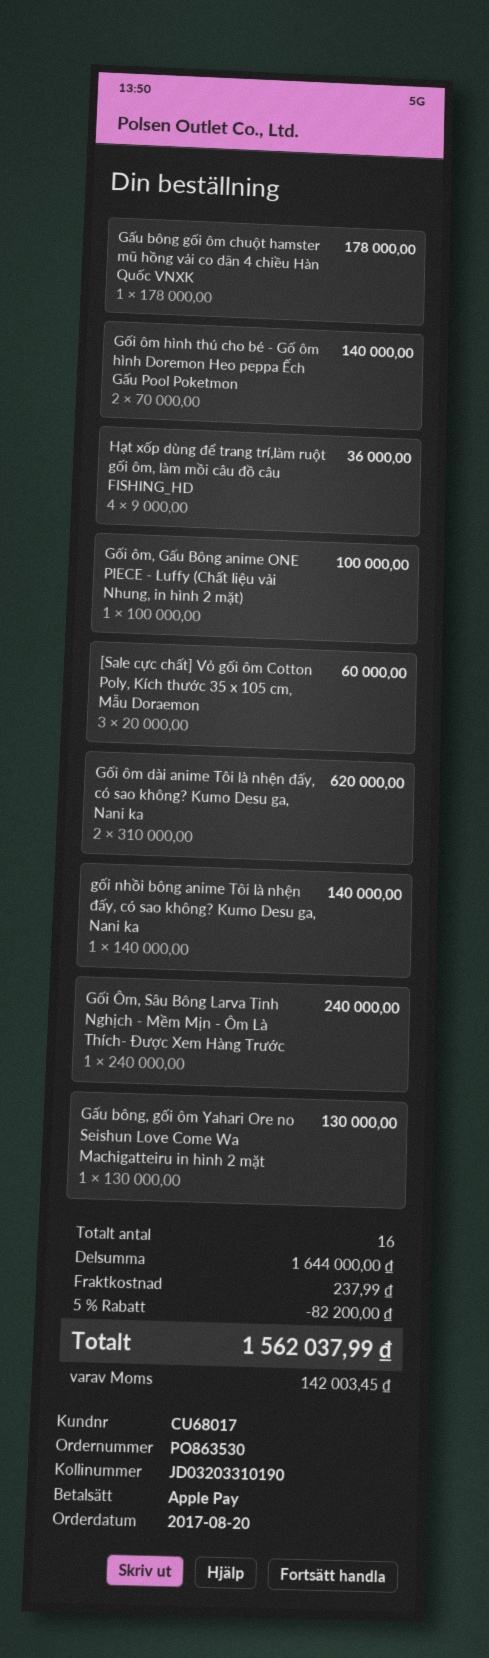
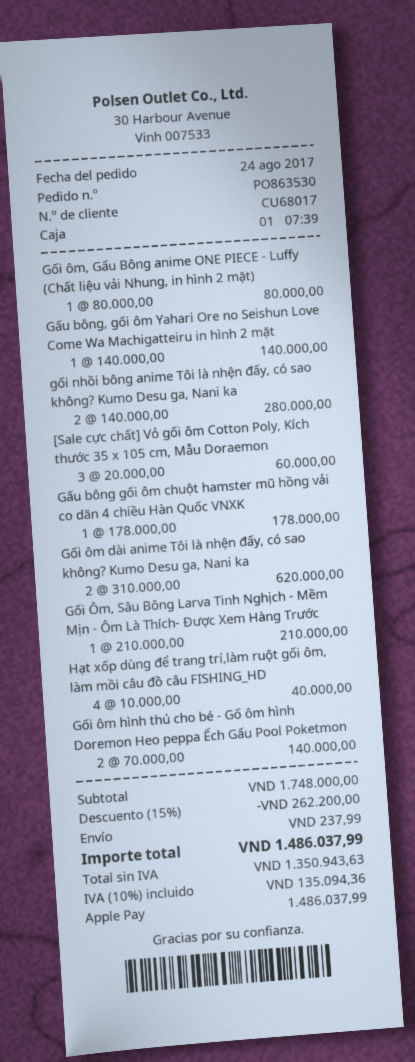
order date: 2017-08-20 -> 2017-08-24
Hạt xốp dùng để trang trí,làm ruột gối ôm, làm mồi câu đồ câu FISHING_HD: 4 x 9000.00 = 36000.00 -> 4 x 10000.00 = 40000.00
Gối ôm, Gấu Bông anime ONE PIECE - Luffy (Chất liệu vải Nhung, in hình 2 mặt): 1 x 100000.00 = 100000.00 -> 1 x 80000.00 = 80000.00
gối nhồi bông anime Tôi là nhện đấy, có sao không? Kumo Desu ga, Nani ka: 1 x 140000.00 = 140000.00 -> 2 x 140000.00 = 280000.00
Gối Ôm, Sâu Bông Larva Tinh Nghịch - Mềm Mịn - Ôm Là Thích- Được Xem Hàng Trước: 1 x 240000.00 = 240000.00 -> 1 x 210000.00 = 210000.00
Gấu bông, gối ôm Yahari Ore no Seishun Love Come Wa Machigatteiru in hình 2 mặt: 1 x 130000.00 = 130000.00 -> 1 x 140000.00 = 140000.00
subtotal: 1644000.00 -> 1748000.00
discount: 5% = 82200.00 -> 15% = 262200.00
tax: 142003.45 -> 135094.36
total: 1562037.99 -> 1486037.99

